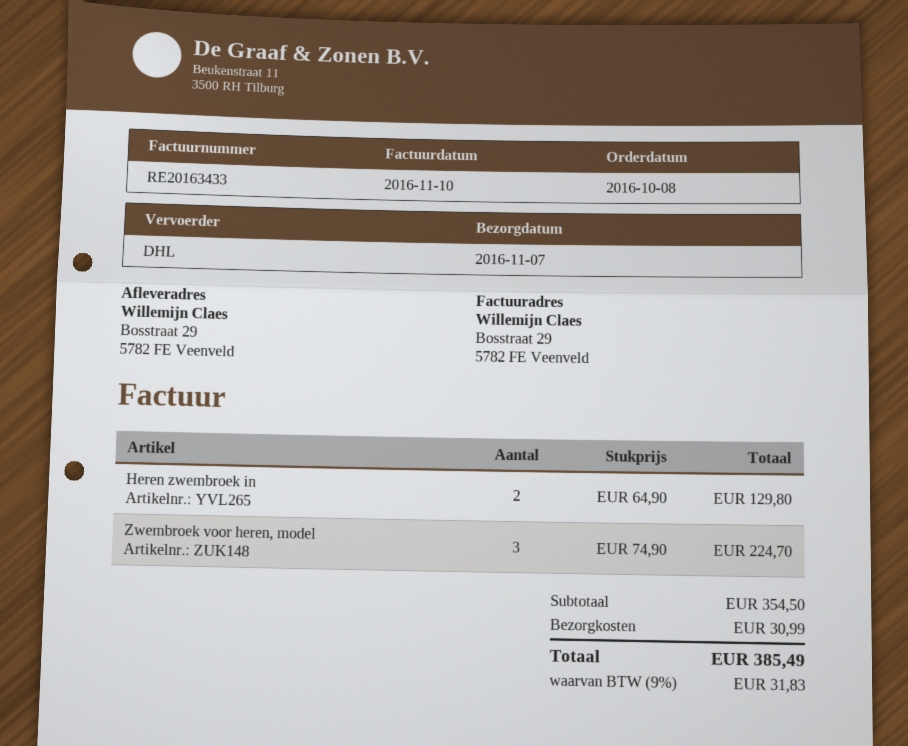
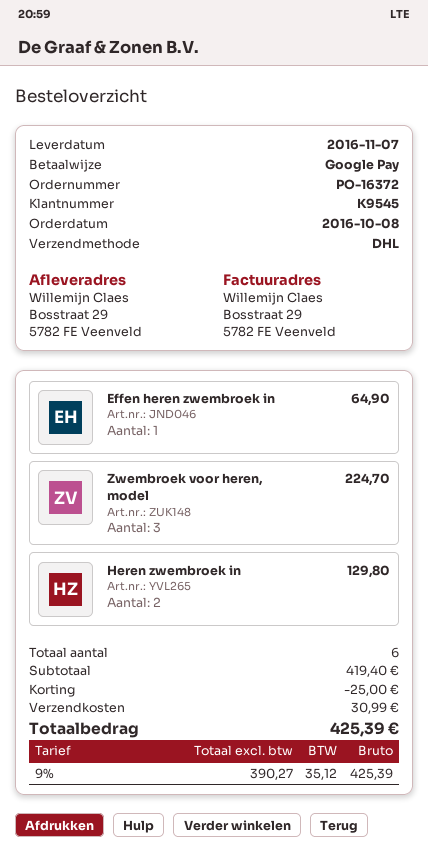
Effen heren zwembroek in: none -> 1 for 64.90
subtotal: 354.50 -> 419.40
discount: none -> 25.00
tax: 9% = 31.83 -> 9% = 35.12
total: 385.49 -> 425.39

